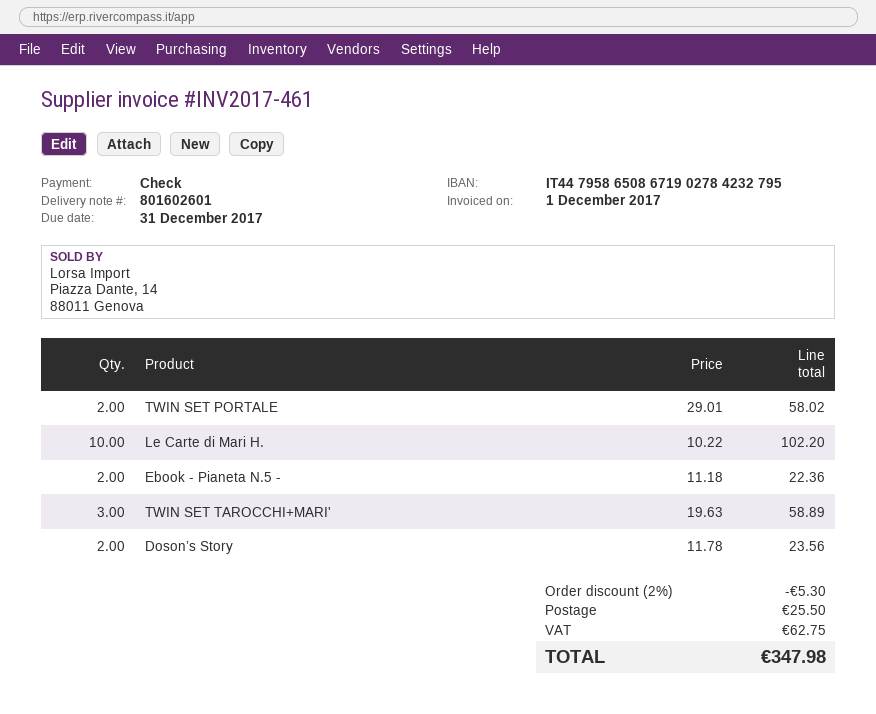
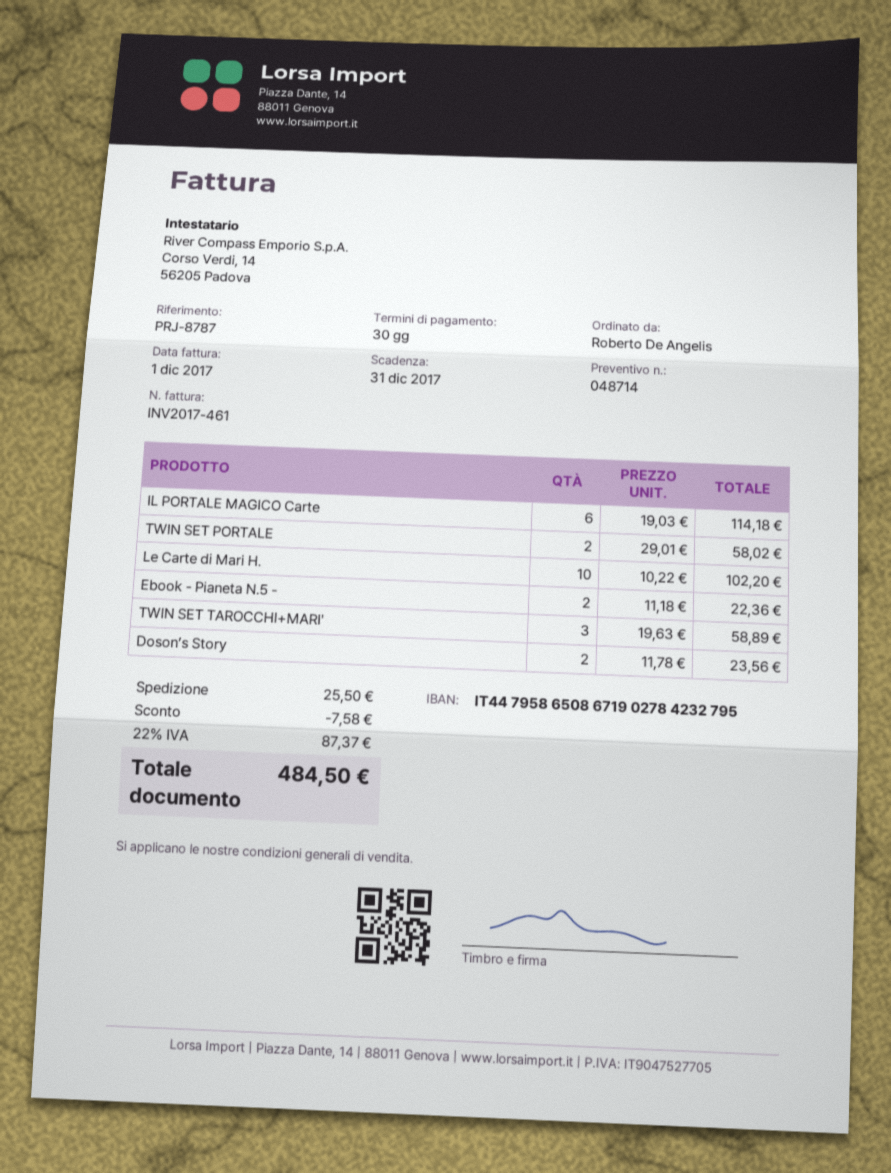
IL PORTALE MAGICO Carte: none -> 6 x 19.03 = 114.18
discount: 5.30 -> 7.58
tax: 62.75 -> 87.37
total: 347.98 -> 484.50

